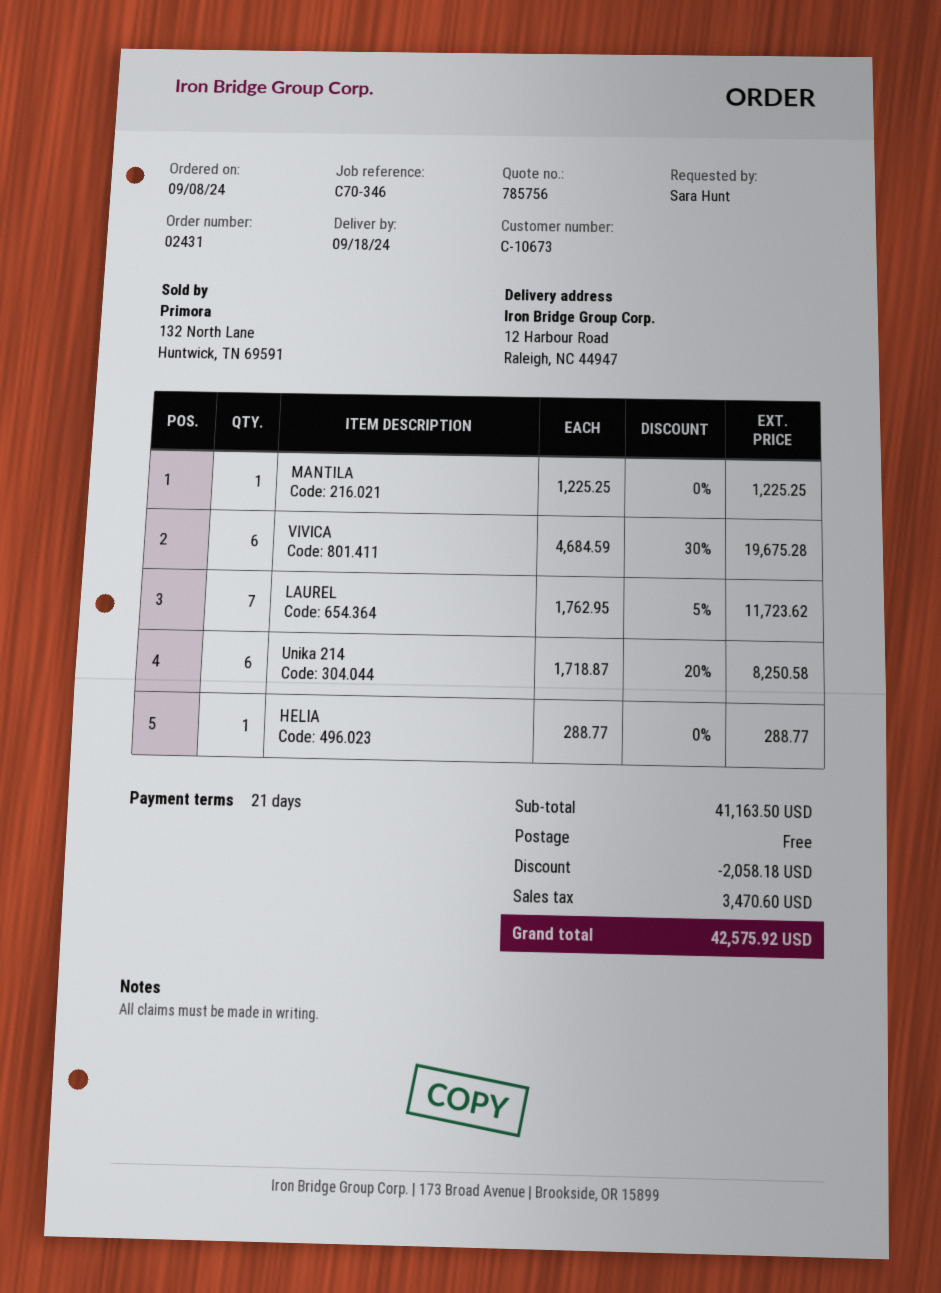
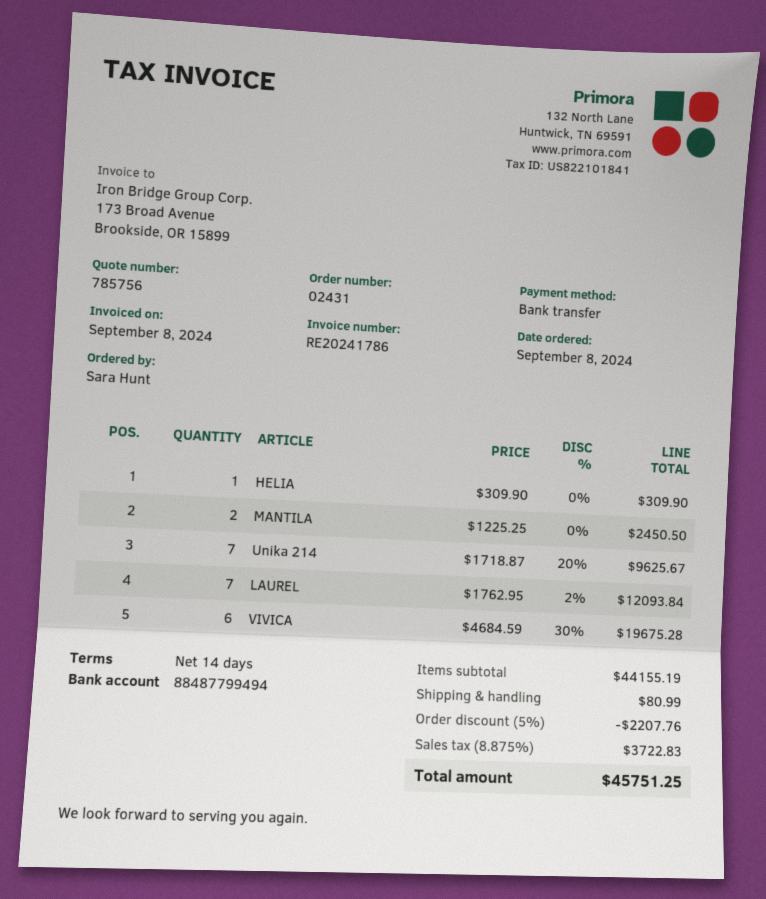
payment terms: 21 days -> 14 days
MANTILA: 1 x 1225.25 = 1225.25 -> 2 x 1225.25 = 2450.50
LAUREL: 7 x 1762.95 - 5% = 11723.62 -> 7 x 1762.95 - 2% = 12093.84
Unika 214: 6 x 1718.87 - 20% = 8250.58 -> 7 x 1718.87 - 20% = 9625.67
HELIA: 1 x 288.77 = 288.77 -> 1 x 309.90 = 309.90
subtotal: 41163.50 -> 44155.19
discount: 2058.18 -> 2207.76
shipping: 0.00 -> 80.99
tax: 3470.60 -> 3722.83
total: 42575.92 -> 45751.25

